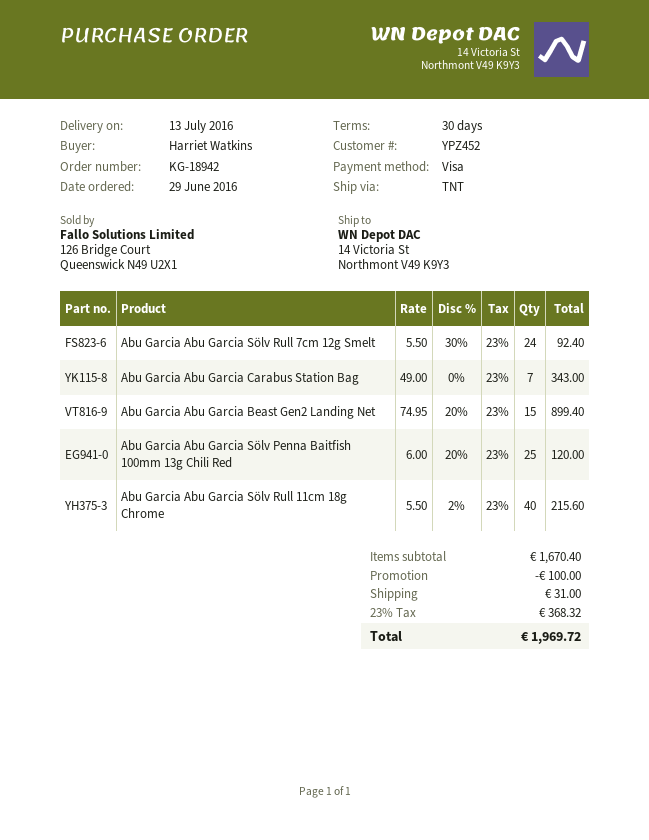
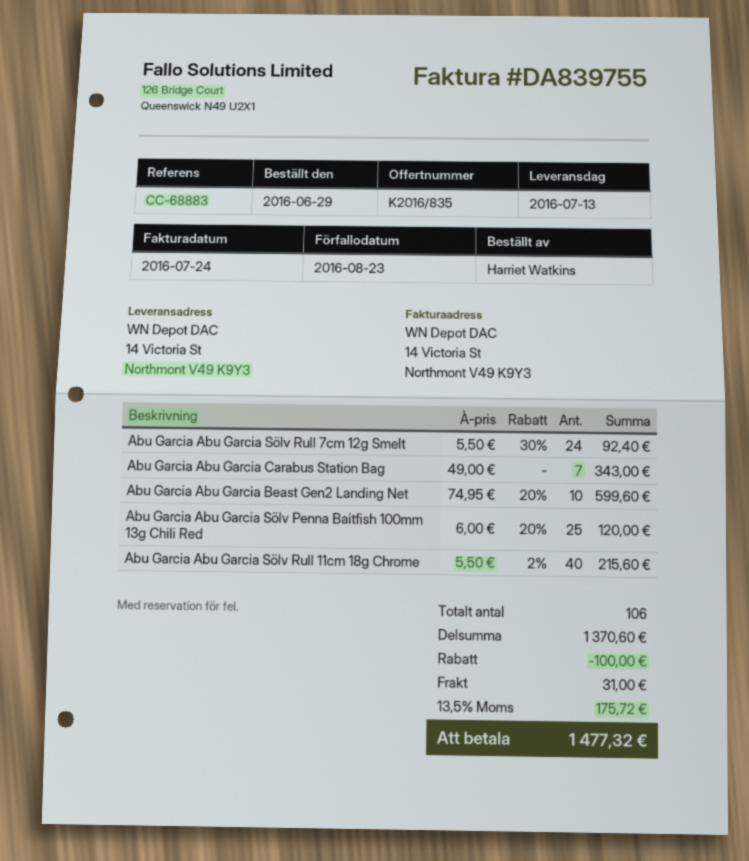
Abu Garcia Abu Garcia Beast Gen2 Landing Net: 15 x 74.95 - 20% = 899.40 -> 10 x 74.95 - 20% = 599.60
subtotal: 1670.40 -> 1370.60
tax: 23% = 368.32 -> 13.5% = 175.72
total: 1969.72 -> 1477.32

